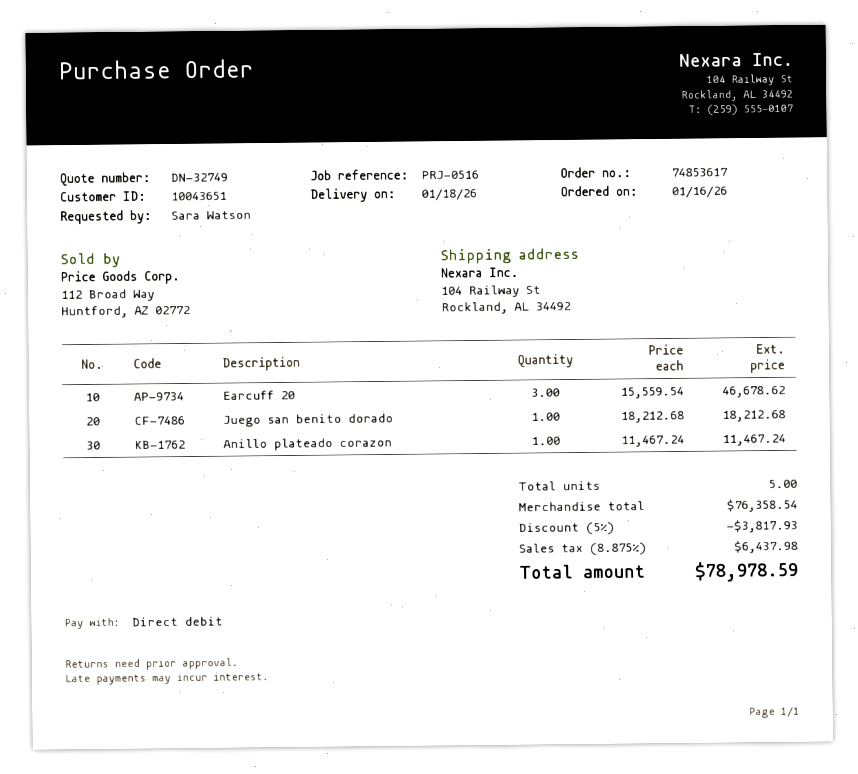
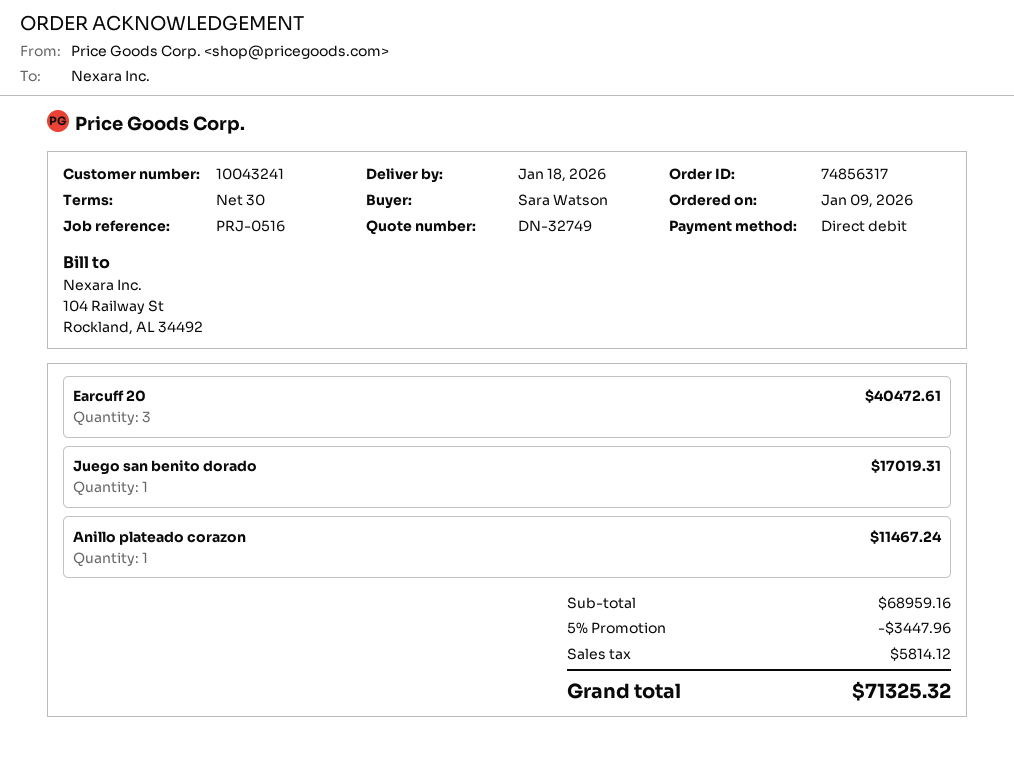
order number: 74853617 -> 74856317
order date: 2026-01-16 -> 2026-01-09
customer number: 10043651 -> 10043241
Earcuff 20: 3 for 46678.62 -> 3 for 40472.61
Juego san benito dorado: 1 for 18212.68 -> 1 for 17019.31
subtotal: 76358.54 -> 68959.16
discount: 5% = 3817.93 -> 5% = 3447.96
tax: 6437.98 -> 5814.12
total: 78978.59 -> 71325.32

